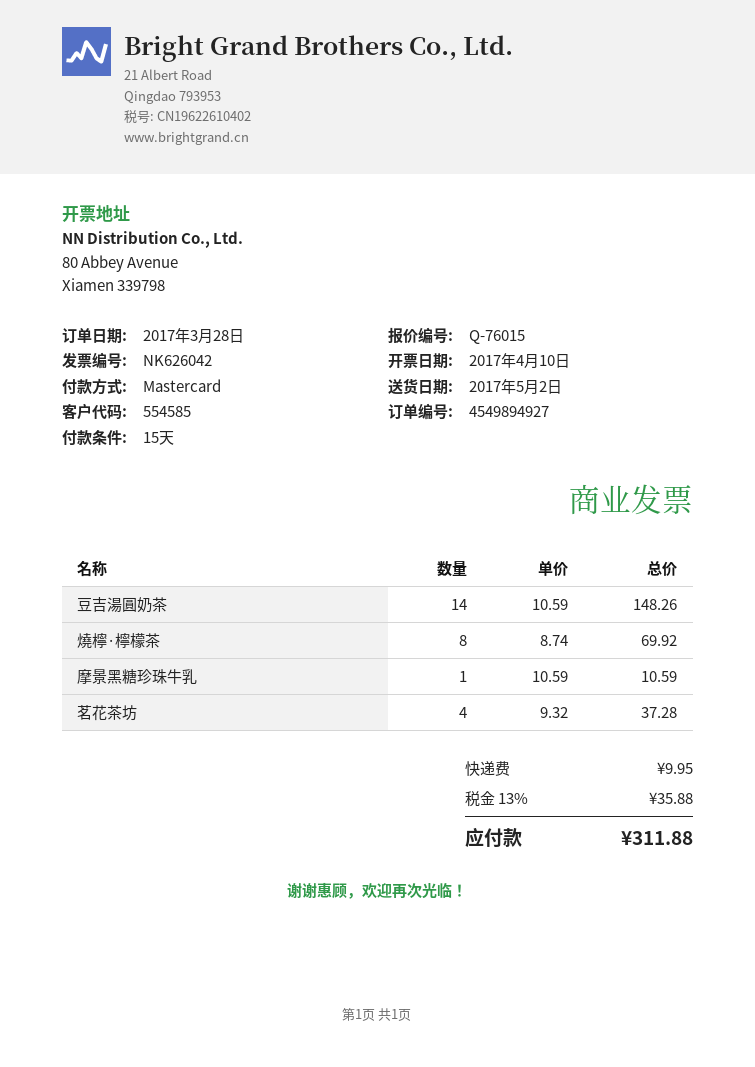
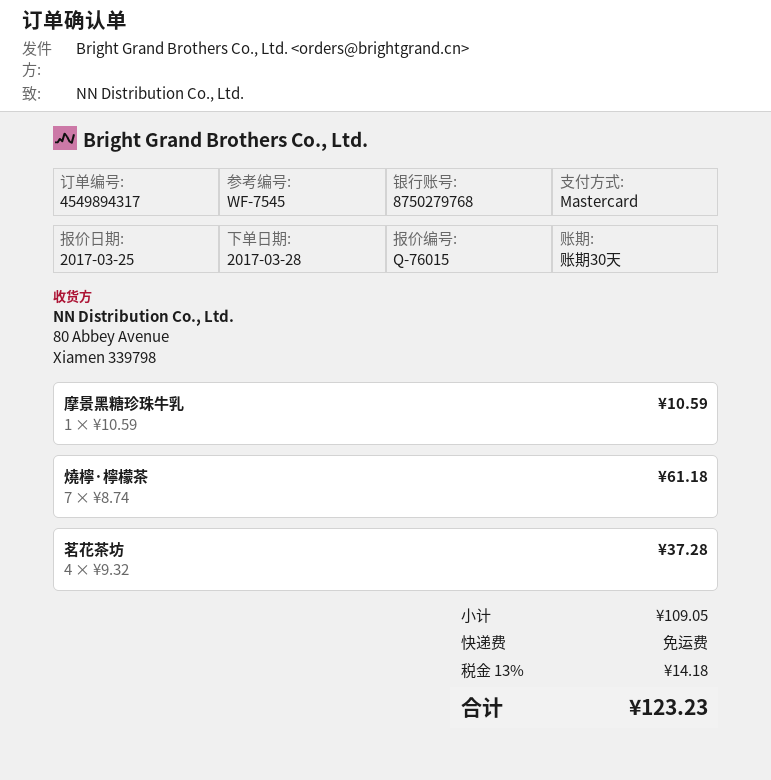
order number: 4549894927 -> 4549894317
payment terms: 15 days -> 30 days
豆吉湯圓奶茶: 14 x 10.59 = 148.26 -> none
燒檸·檸檬茶: 8 x 8.74 = 69.92 -> 7 x 8.74 = 61.18
shipping: 9.95 -> 0.00
tax: 13% = 35.88 -> 13% = 14.18
total: 311.88 -> 123.23

